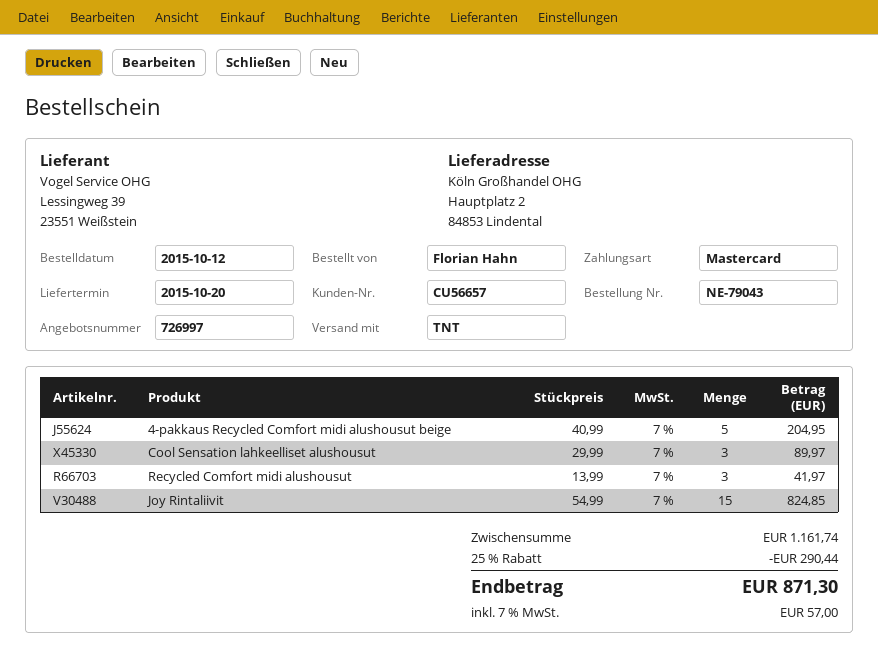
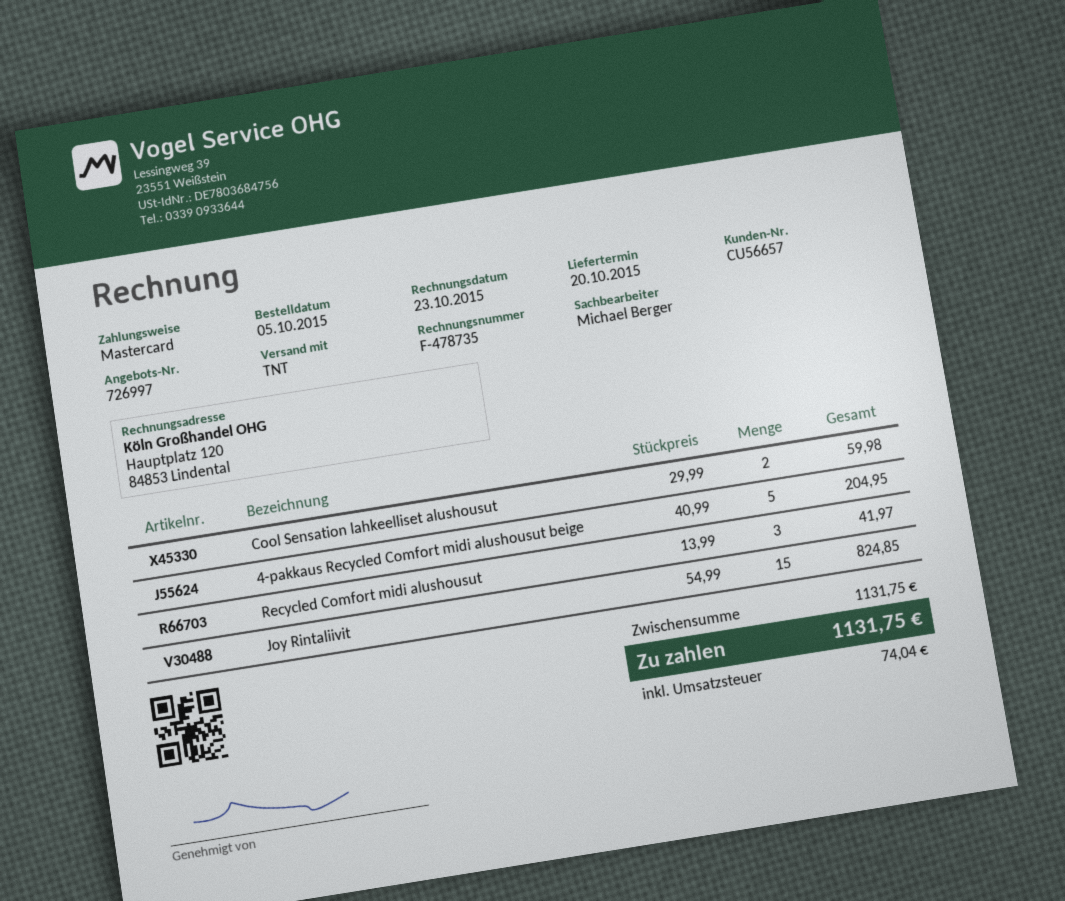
order date: 2015-10-12 -> 2015-10-05
Cool Sensation lahkeelliset alushousut: 3 x 29.99 = 89.97 -> 2 x 29.99 = 59.98
subtotal: 1161.74 -> 1131.75
discount: 25% = 290.44 -> none
tax: 57.00 -> 74.04
total: 871.30 -> 1131.75

